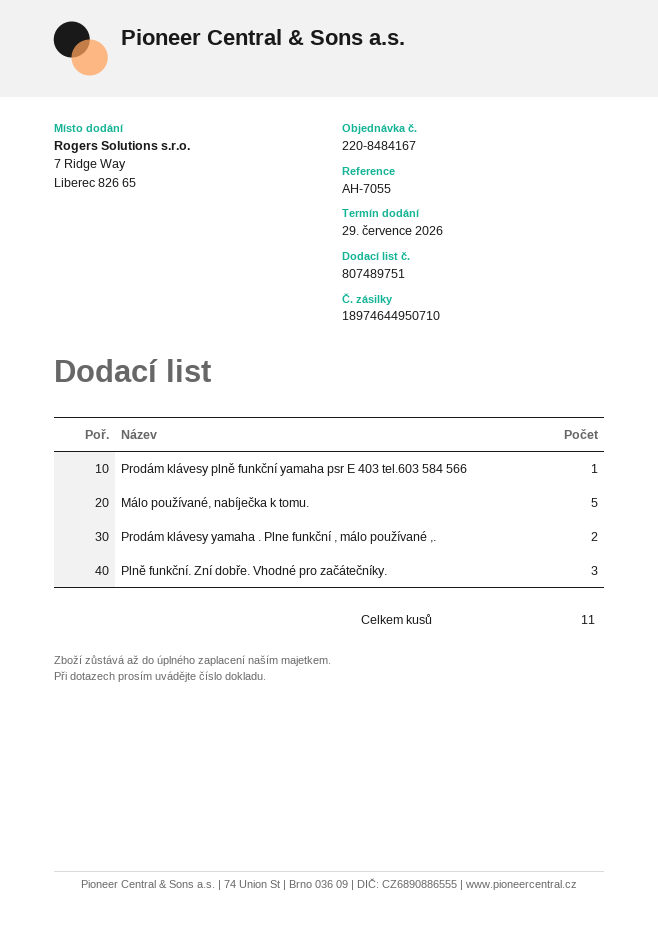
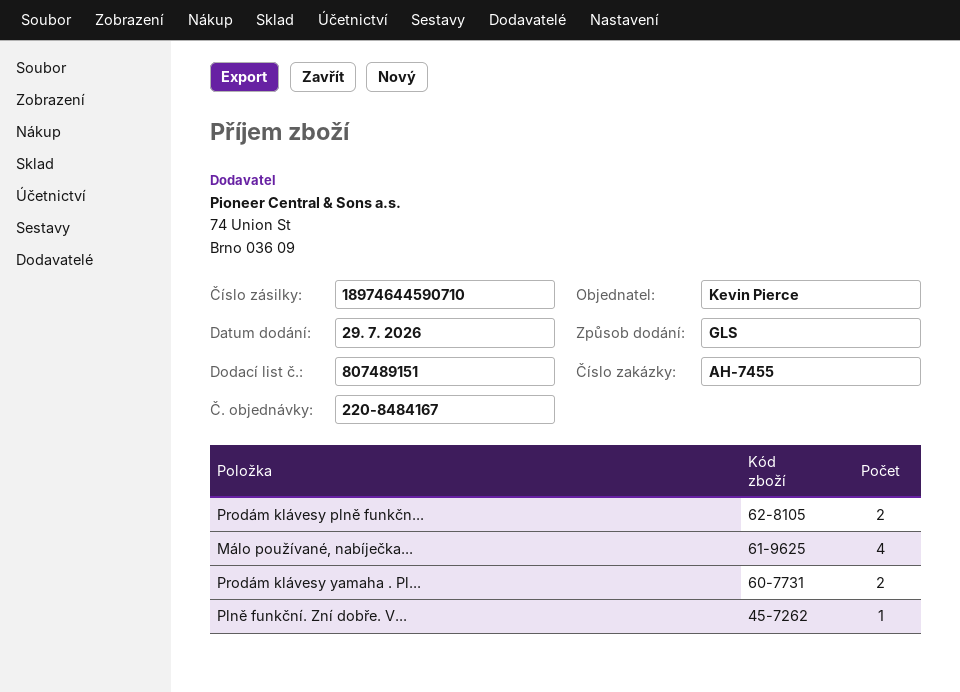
delivery note number: 807489751 -> 807489151
reference: AH-7055 -> AH-7455
tracking number: 18974644950710 -> 18974644590710
Prodám klávesy plně funkční yamaha psr E 403 tel.603 584 566: 1 -> 2
Málo používané, nabíječka k tomu.: 5 -> 4
Plně funkční. Zní dobře. Vhodné pro začátečníky.: 3 -> 1

